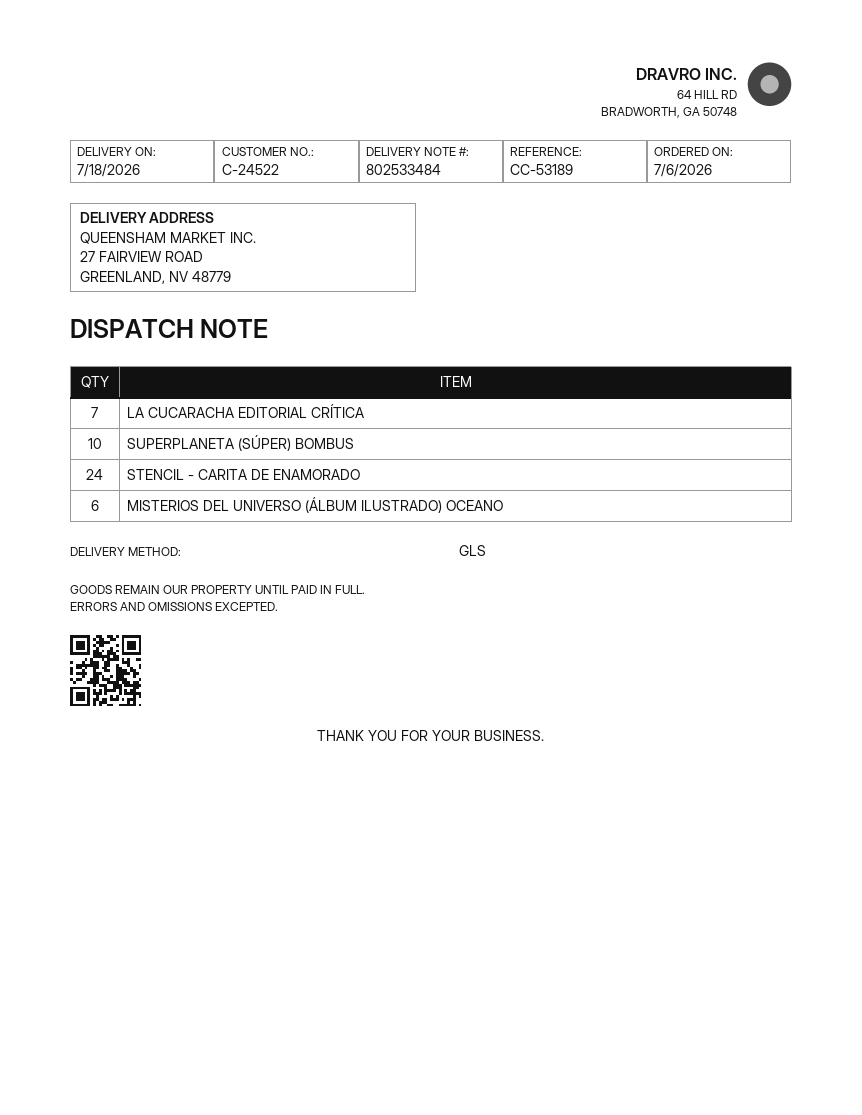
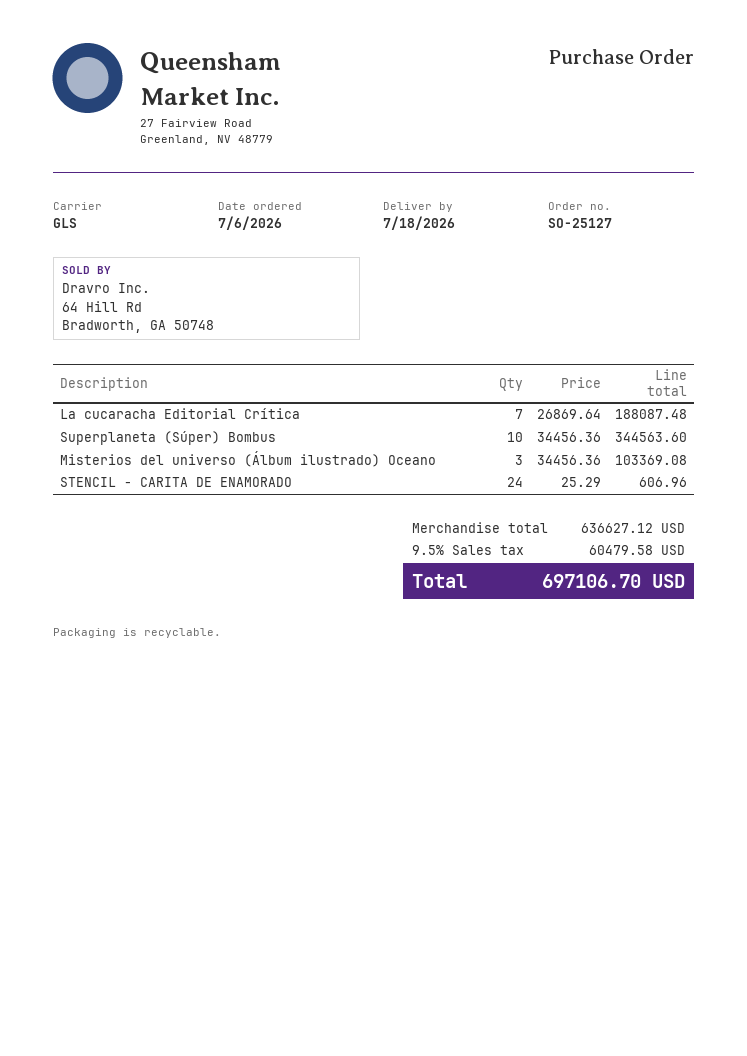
MISTERIOS DEL UNIVERSO (ÁLBUM ILUSTRADO) OCEANO: 6 -> 3

